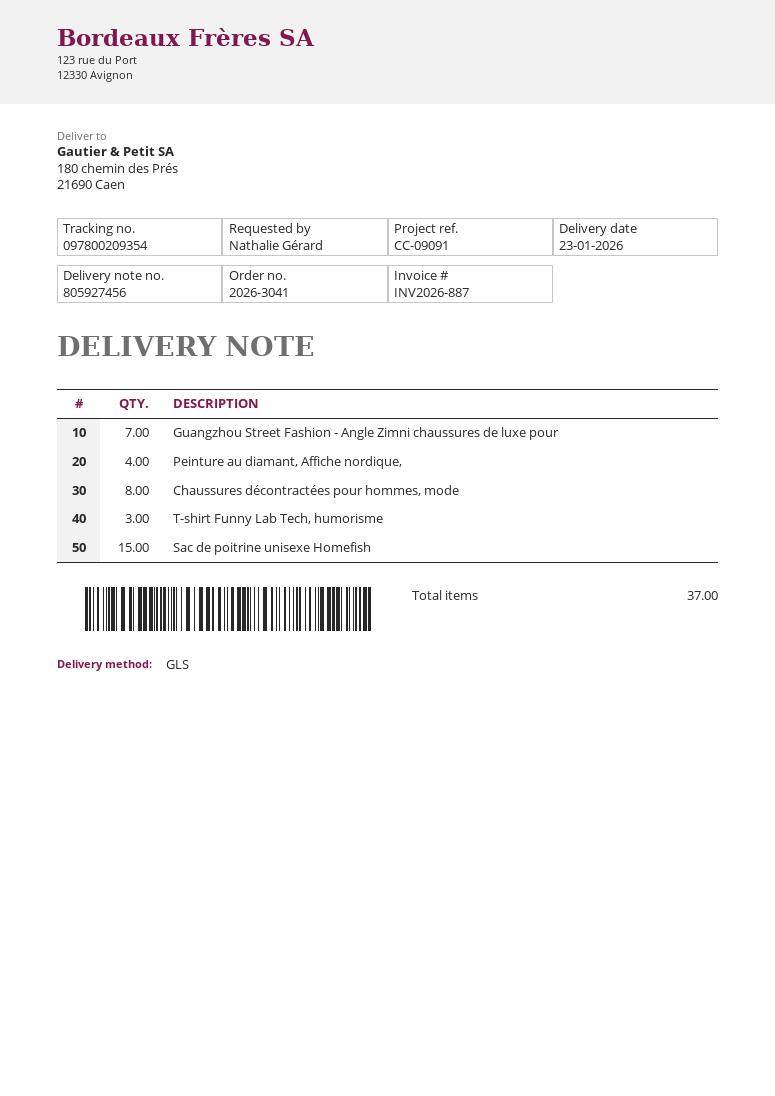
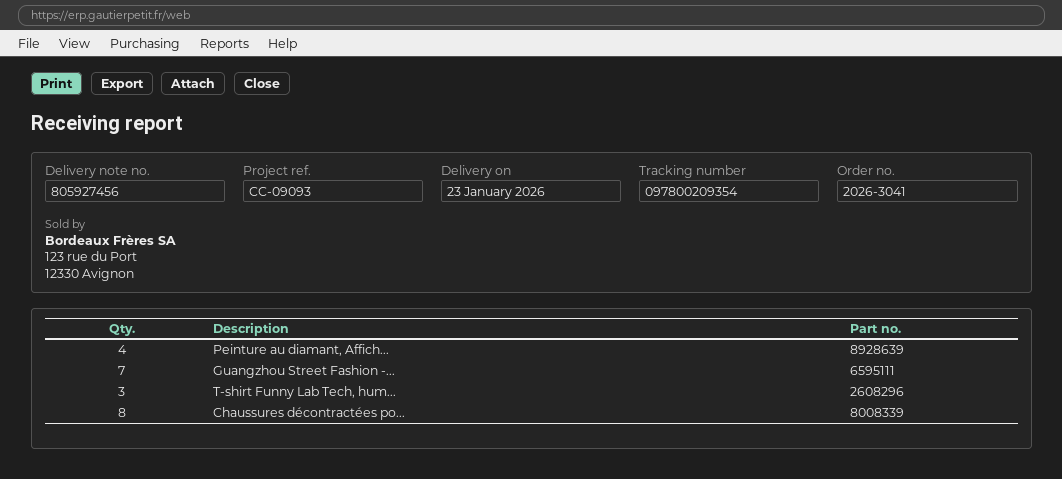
reference: CC-09091 -> CC-09093
Sac de poitrine unisexe Homefish: 15 -> none

